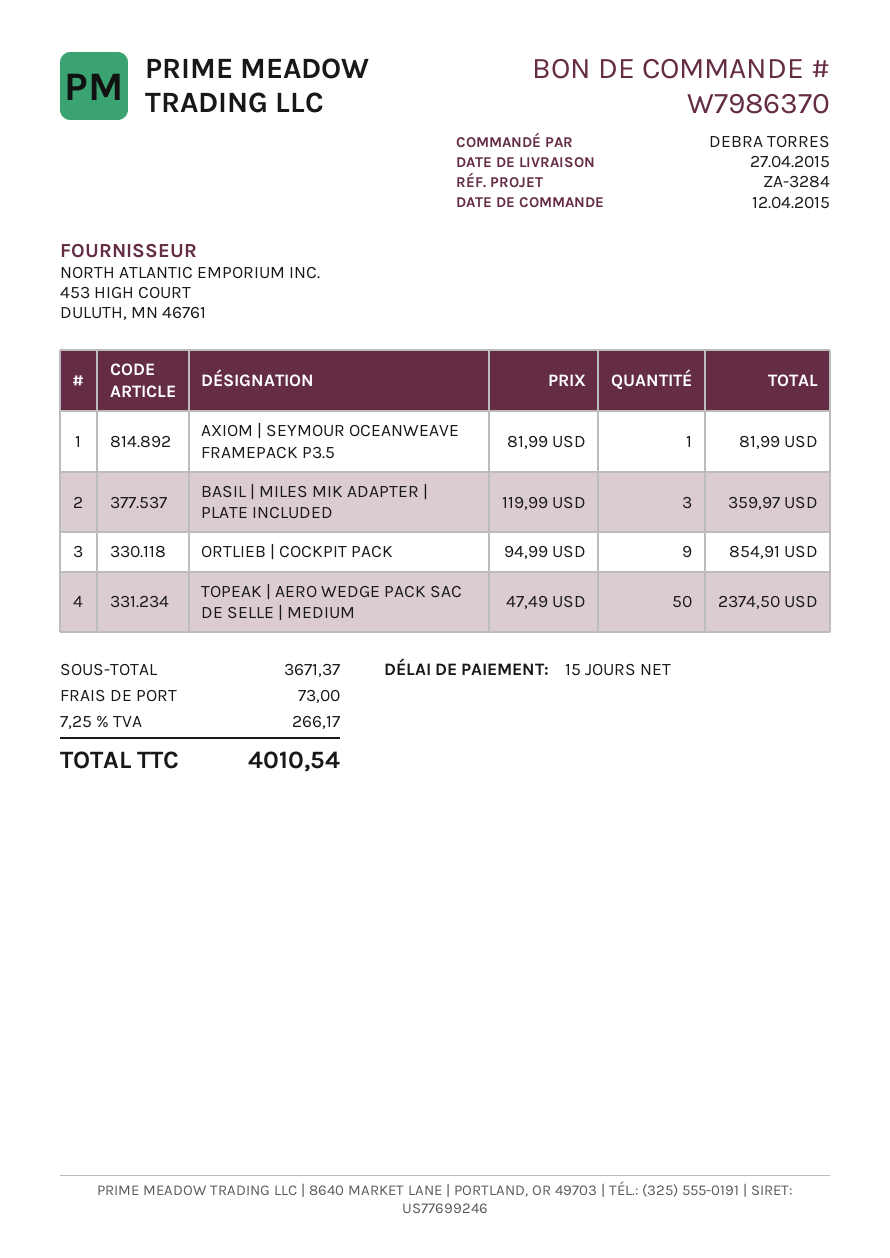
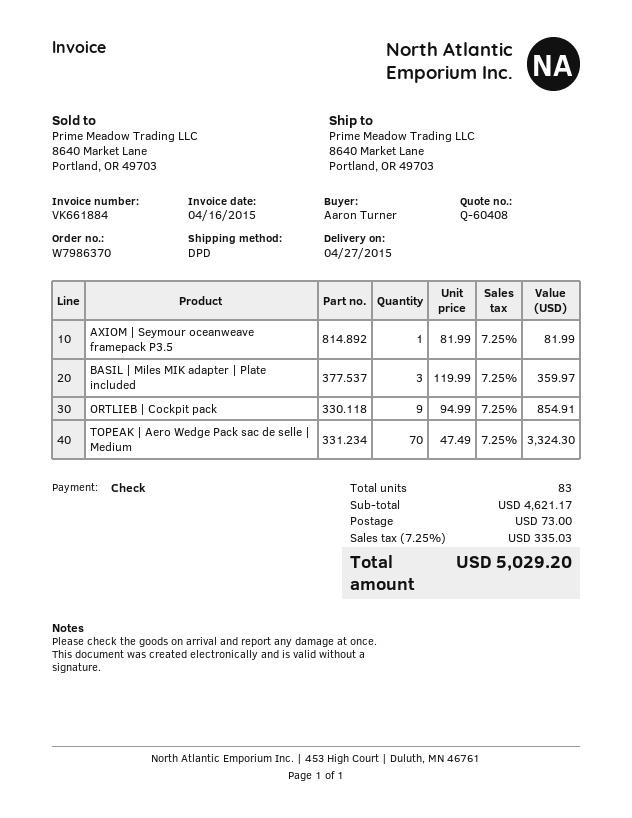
ordered by: DEBRA TORRES -> Aaron Turner
TOPEAK | AERO WEDGE PACK SAC DE SELLE | MEDIUM: 50 x 47.49 = 2374.50 -> 70 x 47.49 = 3324.30
subtotal: 3671.37 -> 4621.17
tax: 7.25% = 266.17 -> 7.25% = 335.03
total: 4010.54 -> 5029.20

